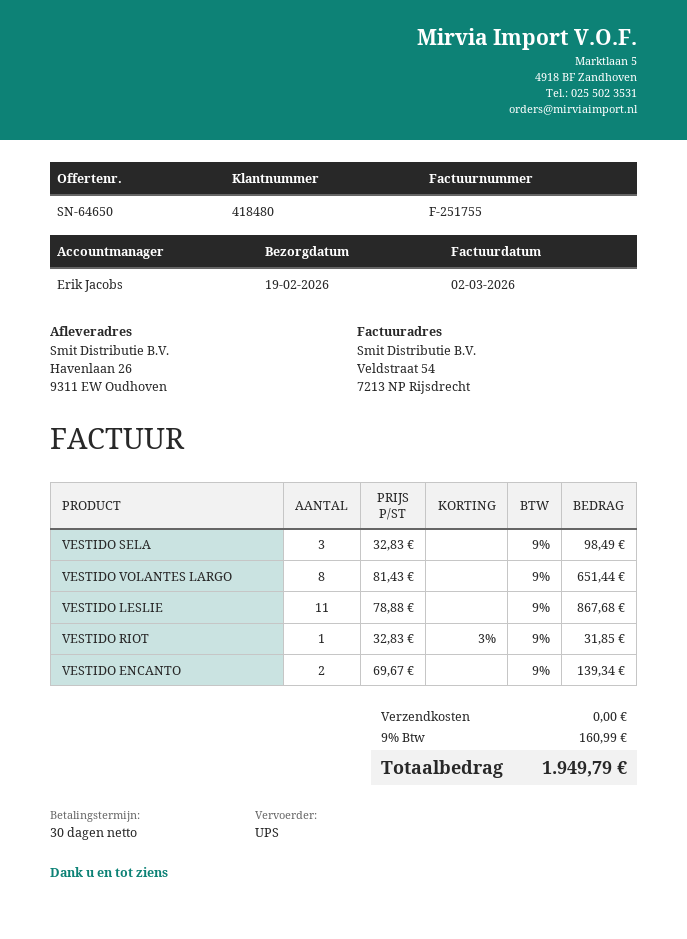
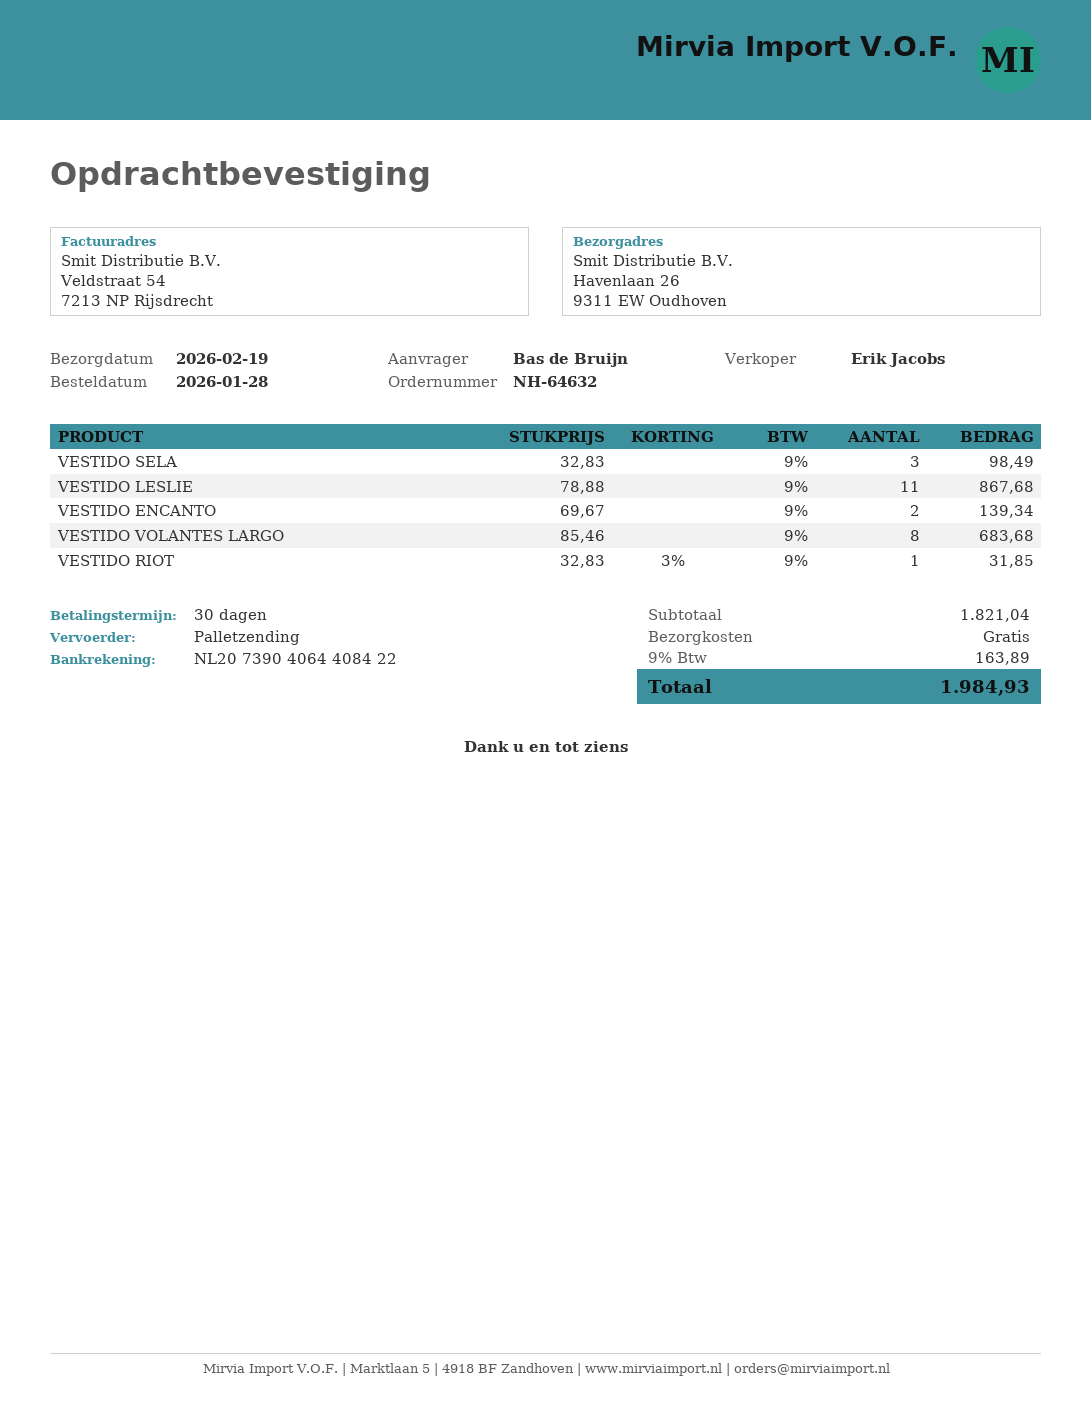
shipping method: UPS -> pallet freight
VESTIDO VOLANTES LARGO: 8 x 81.43 = 651.44 -> 8 x 85.46 = 683.68
tax: 9% = 160.99 -> 9% = 163.89
total: 1949.79 -> 1984.93

